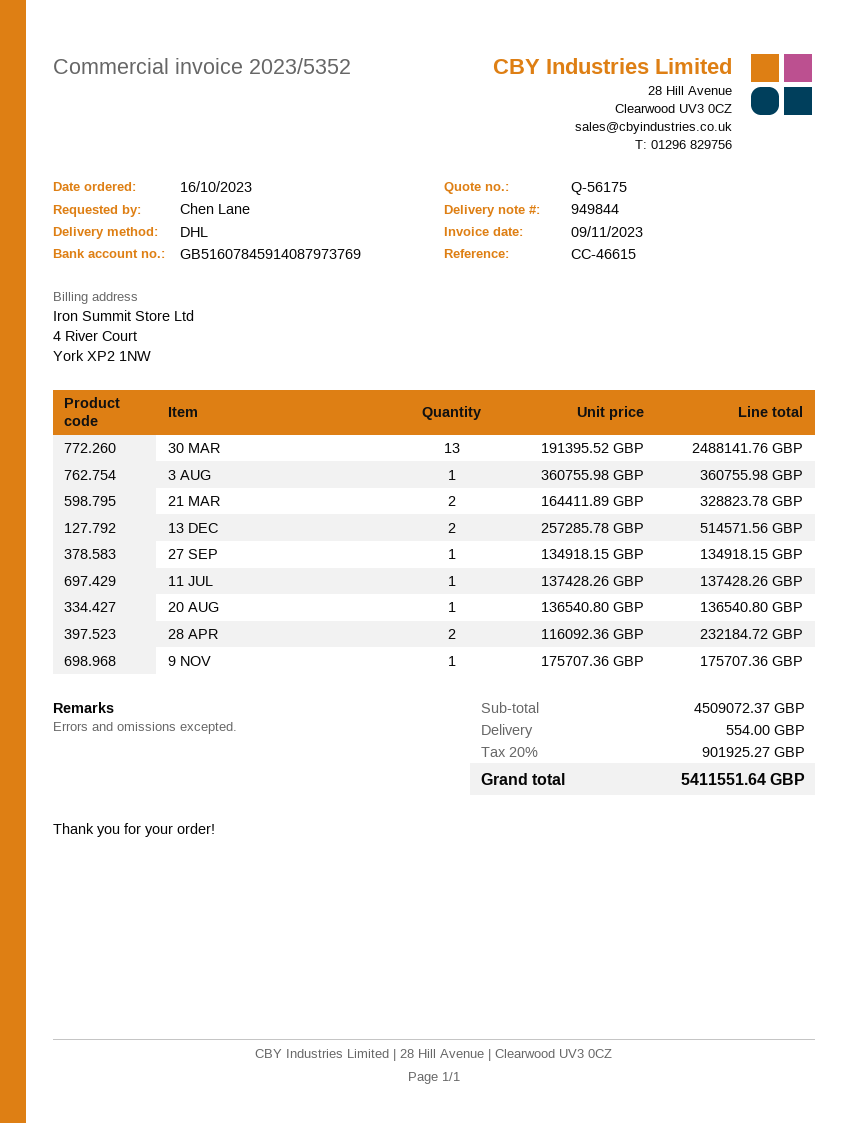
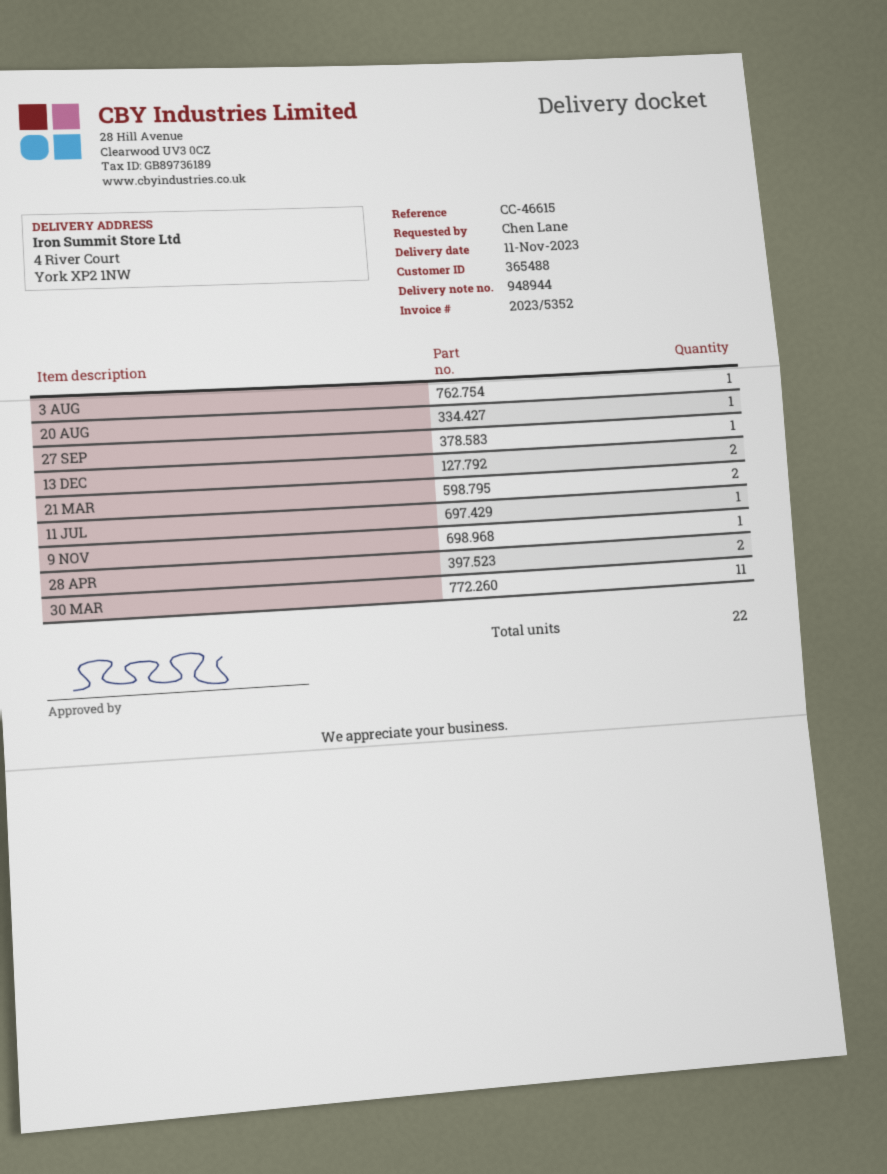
delivery note number: 949844 -> 948944
30 MAR: 13 -> 11

